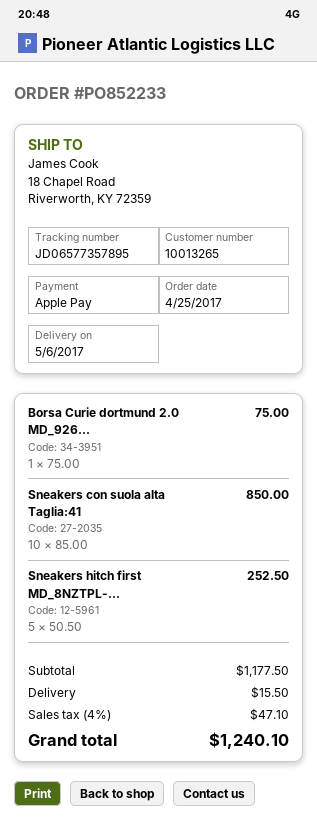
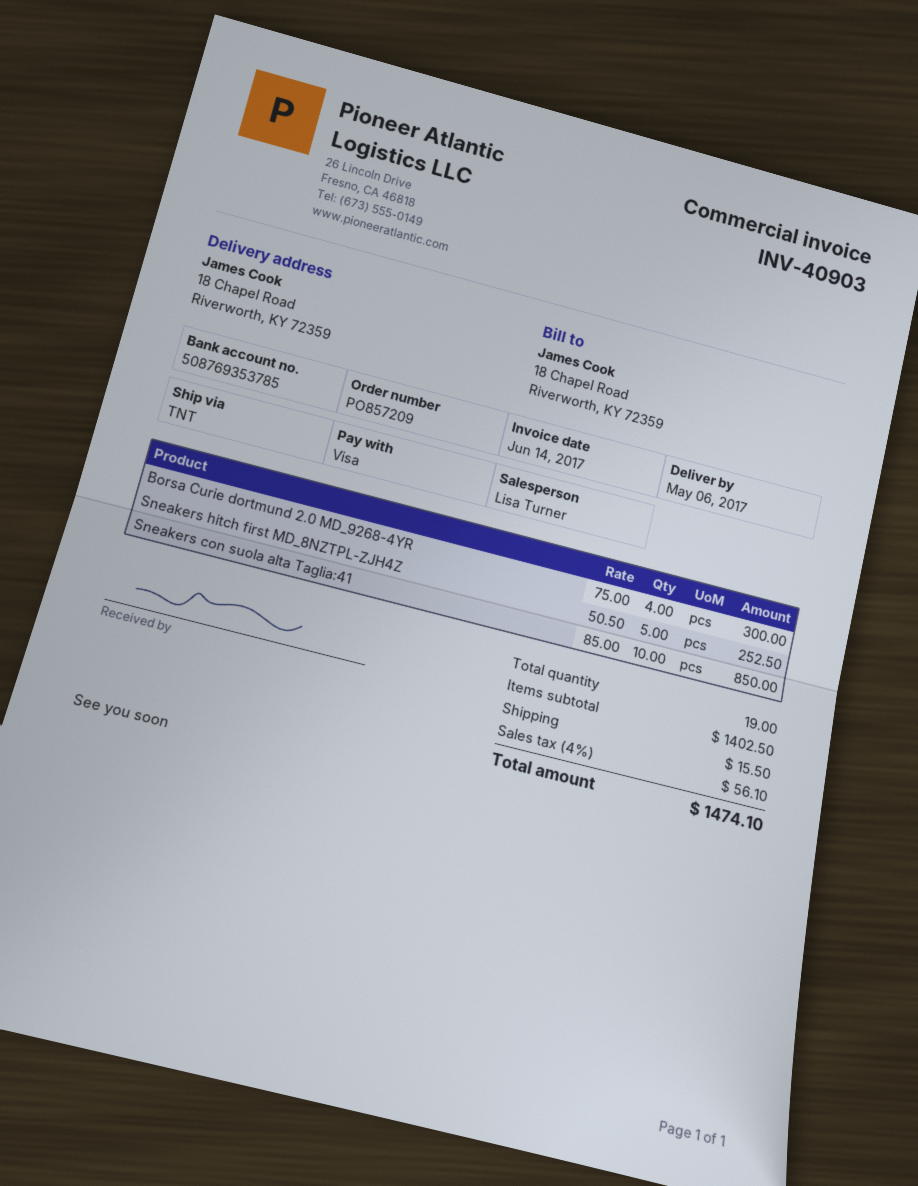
order number: PO852233 -> PO857209
payment method: Apple Pay -> Visa
Borsa Curie dortmund 2.0 MD_926...: 1 x 75.00 = 75.00 -> 4 x 75.00 = 300.00
subtotal: 1177.50 -> 1402.50
tax: 4% = 47.10 -> 4% = 56.10
total: 1240.10 -> 1474.10

